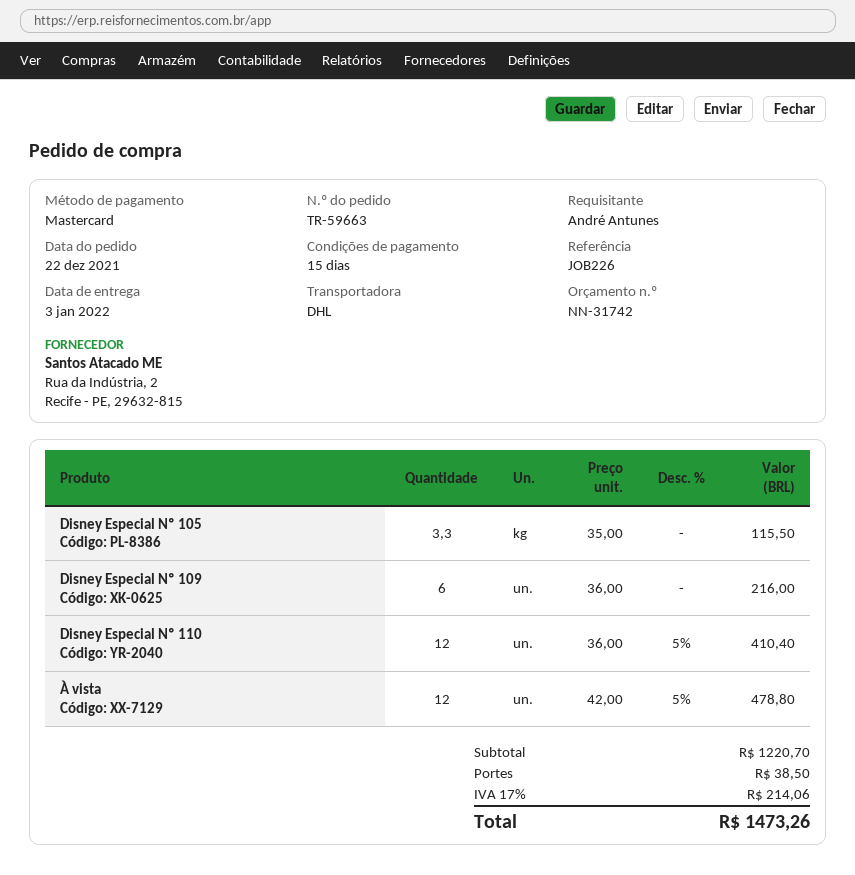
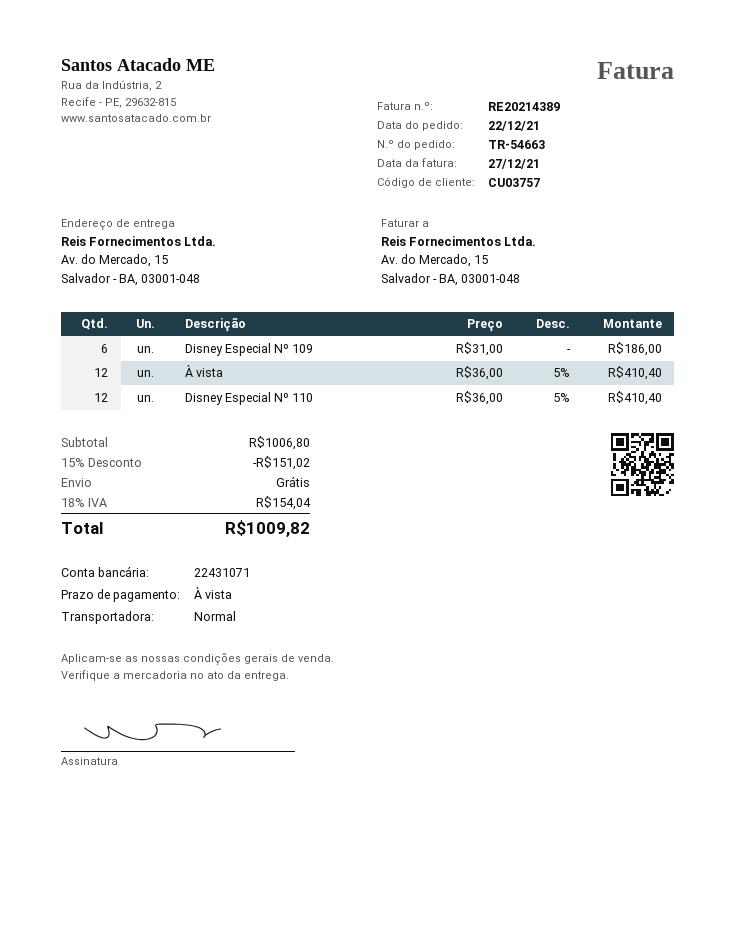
order number: TR-59663 -> TR-54663
payment terms: 15 days -> on receipt
shipping method: DHL -> standard
Disney Especial Nº 105: 3.3 x 35.00 = 115.50 -> none
Disney Especial Nº 109: 6 x 36.00 = 216.00 -> 6 x 31.00 = 186.00
À vista: 12 x 42.00 - 5% = 478.80 -> 12 x 36.00 - 5% = 410.40
subtotal: 1220.70 -> 1006.80
discount: none -> 15% = 151.02
shipping: 38.50 -> 0.00
tax: 17% = 214.06 -> 18% = 154.04
total: 1473.26 -> 1009.82

